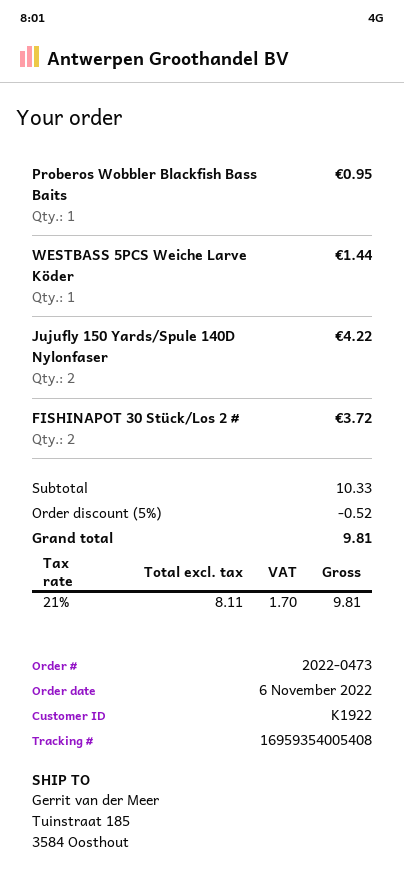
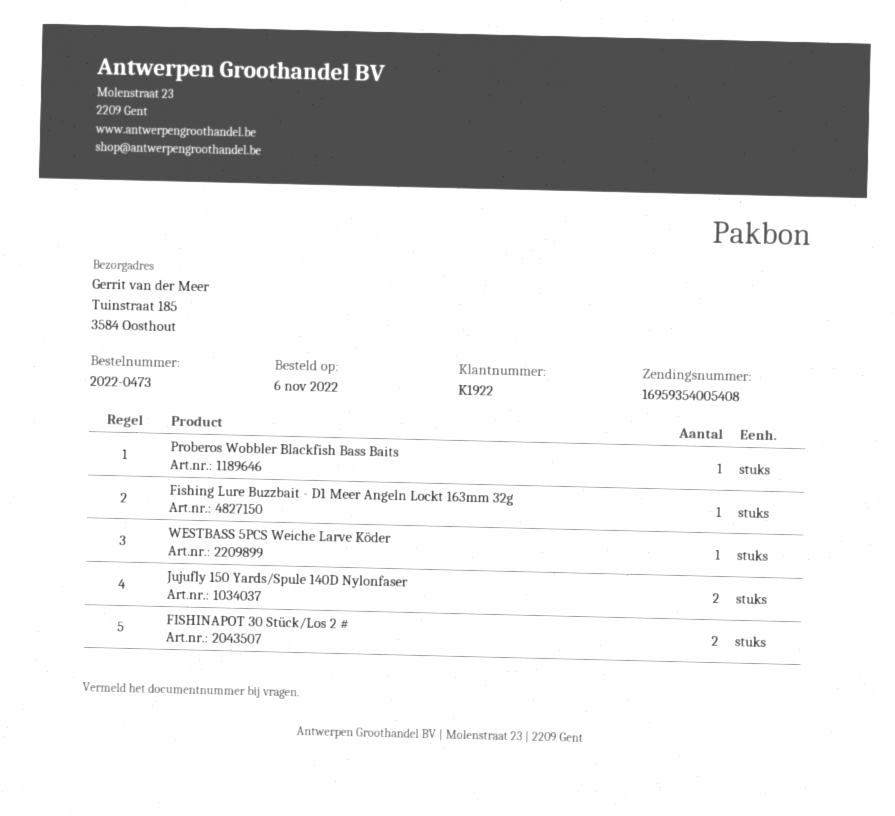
Fishing Lure Buzzbait - D1 Meer Angeln Lockt 163mm 32g: none -> 1

